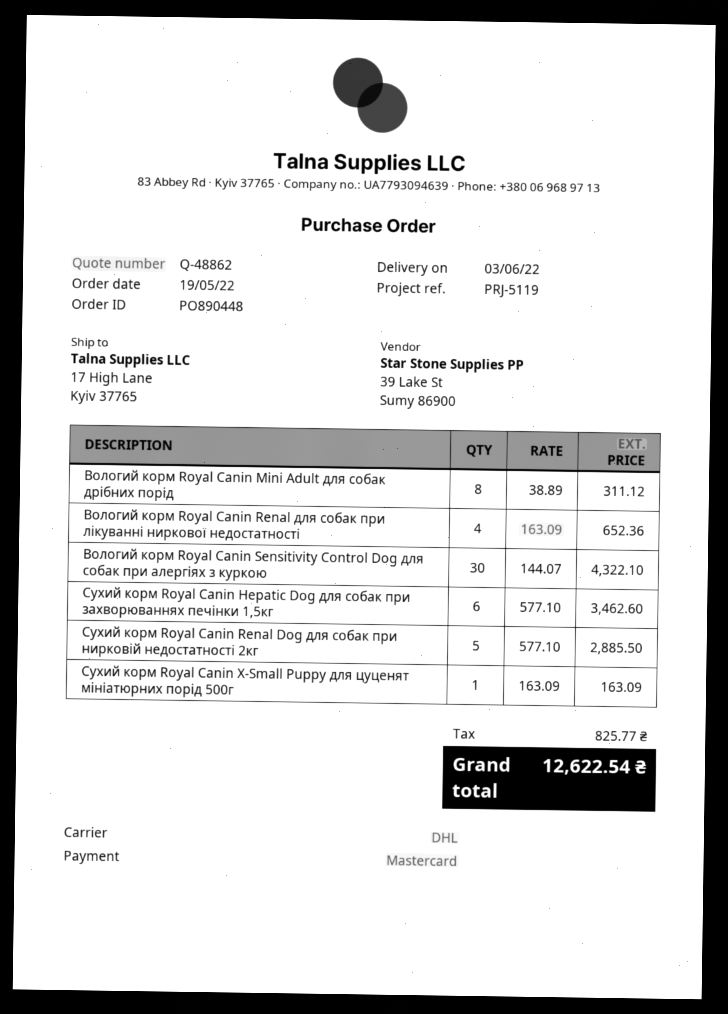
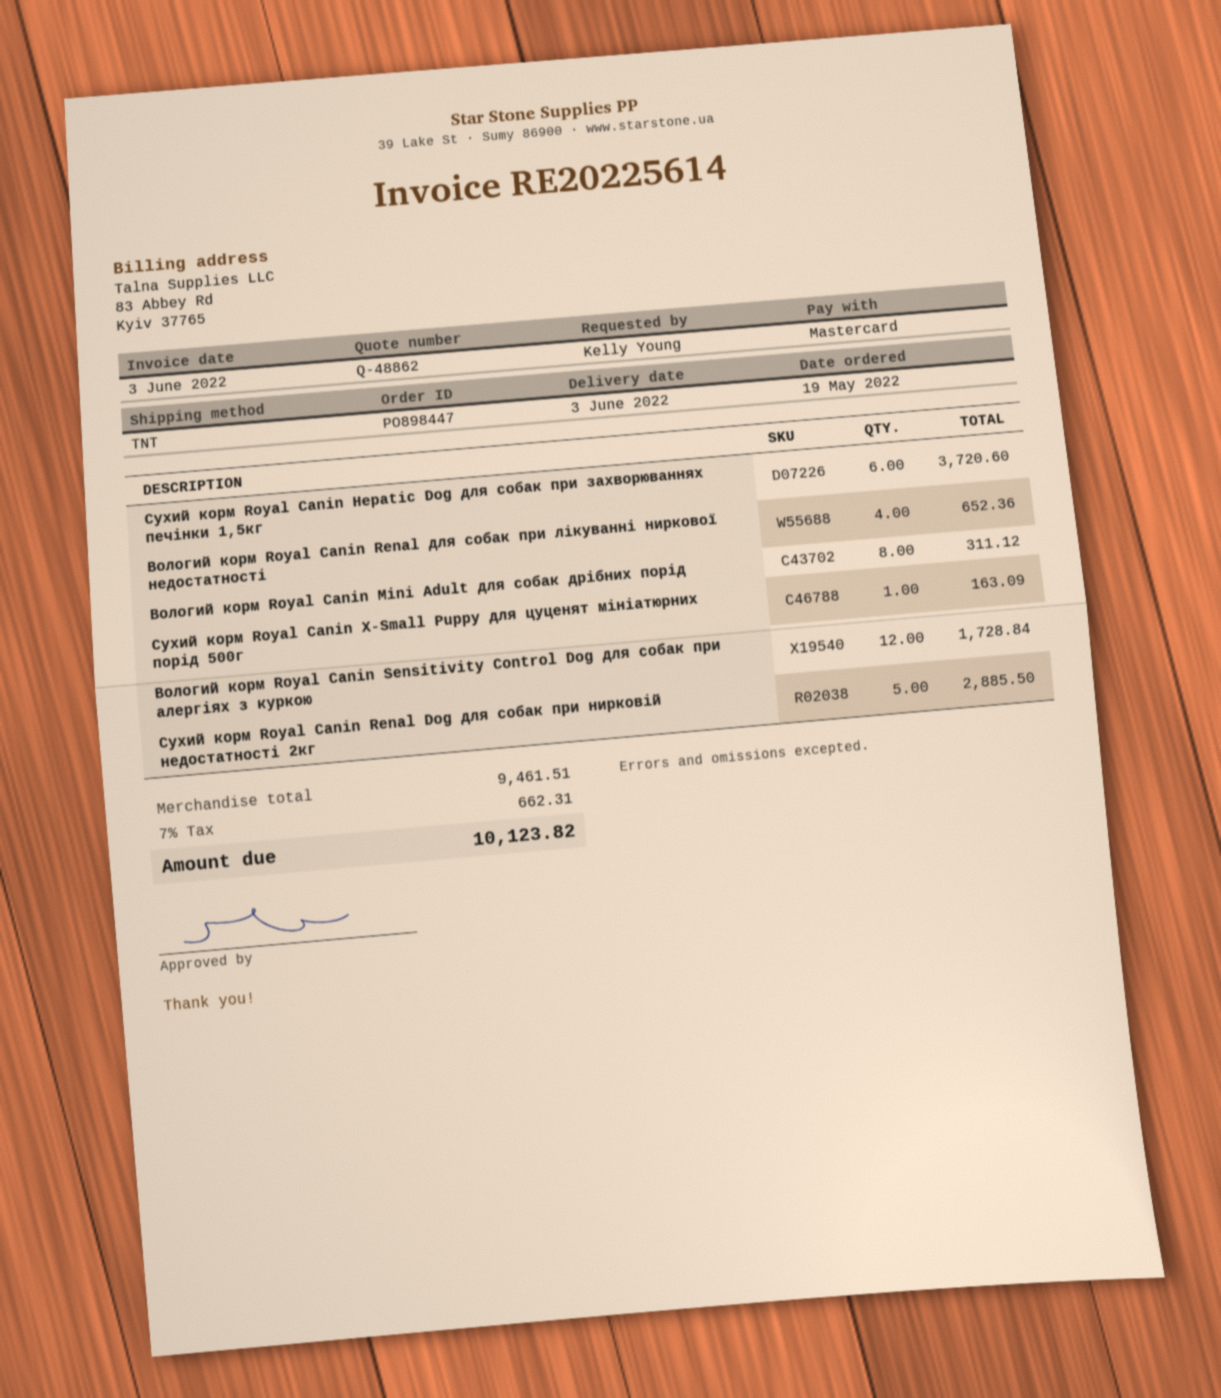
order number: PO890448 -> PO898447
shipping method: DHL -> TNT
Вологий корм Royal Canin Sensitivity Control Dog для собак при алергіях з куркою: 30 for 4322.10 -> 12 for 1728.84
Сухий корм Royal Canin Hepatic Dog для собак при захворюваннях печінки 1,5кг: 6 for 3462.60 -> 6 for 3720.60
tax: 825.77 -> 662.31
total: 12622.54 -> 10123.82

